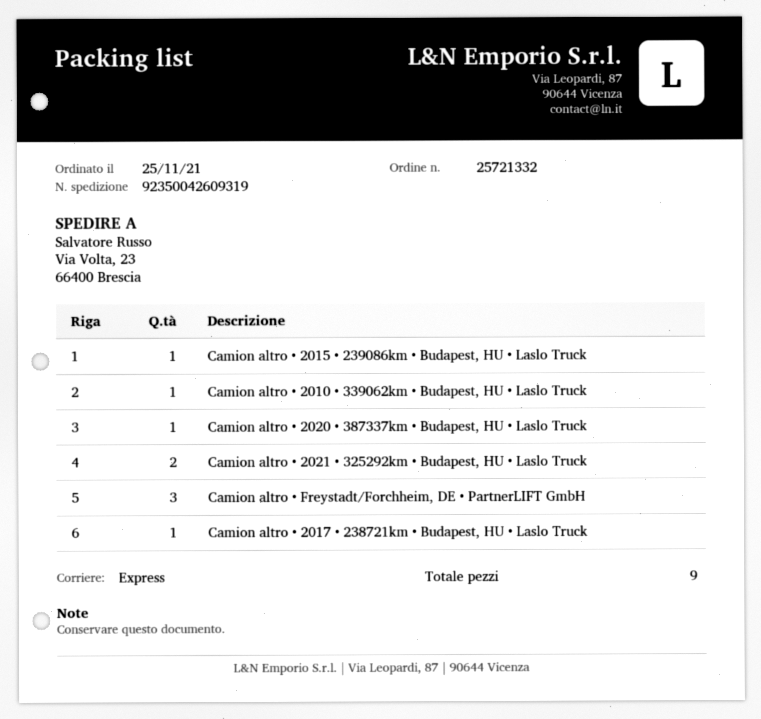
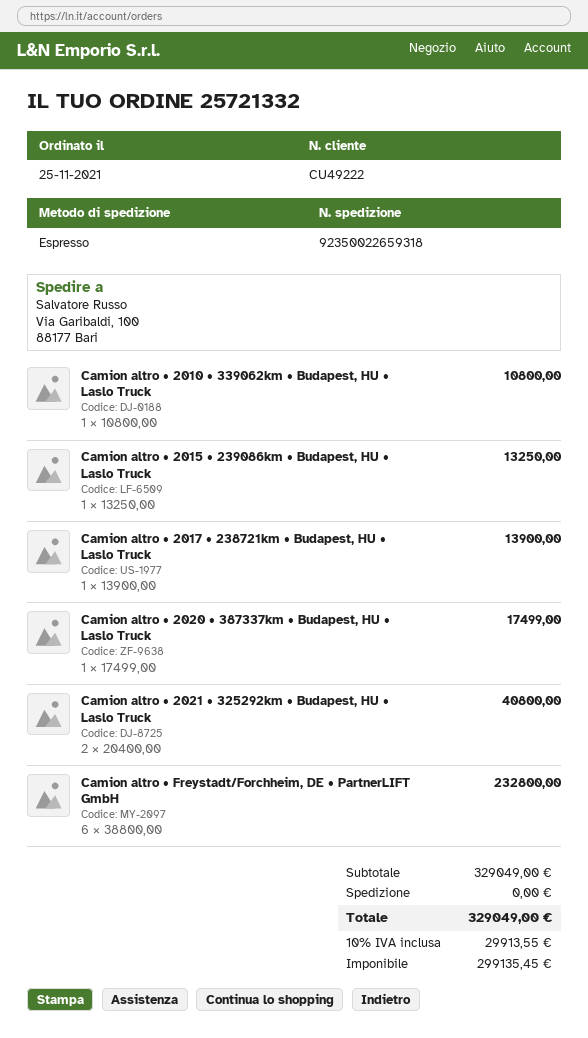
tracking number: 92350042609319 -> 92350022659318
ship to: Via Volta, 23, 66400 Brescia -> Via Garibaldi, 100, 88177 Bari
Camion altro • Freystadt/Forchheim, DE • PartnerLIFT GmbH: 3 -> 6

